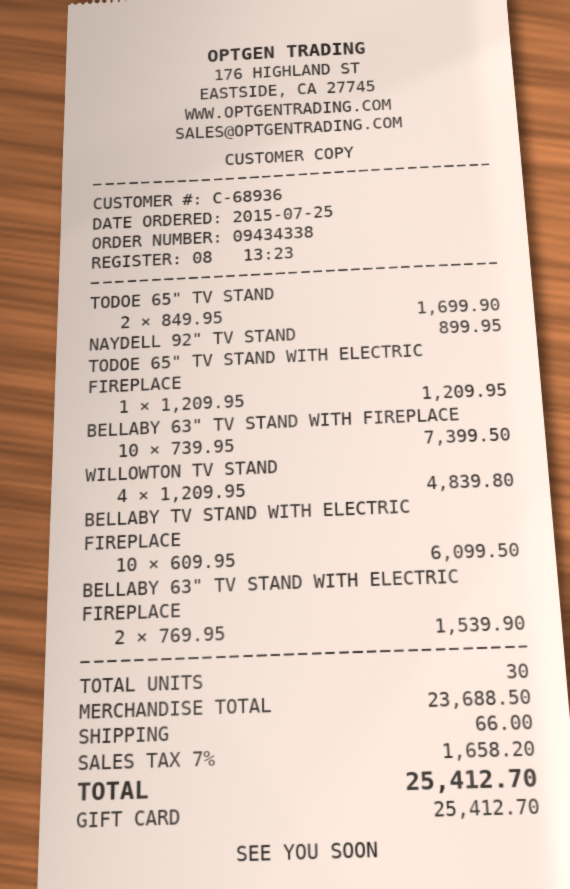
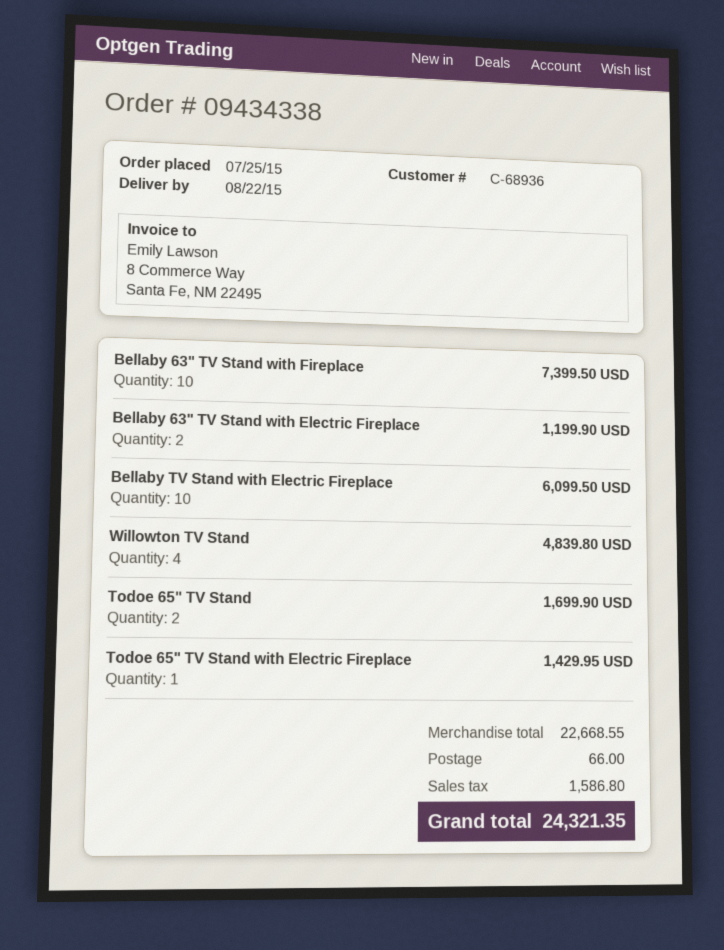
NAYDELL 92" TV STAND: 1 for 899.95 -> none
TODOE 65" TV STAND WITH ELECTRIC FIREPLACE: 1 for 1209.95 -> 1 for 1429.95
BELLABY 63" TV STAND WITH ELECTRIC FIREPLACE: 2 for 1539.90 -> 2 for 1199.90
subtotal: 23688.50 -> 22668.55
tax: 1658.20 -> 1586.80
total: 25412.70 -> 24321.35

